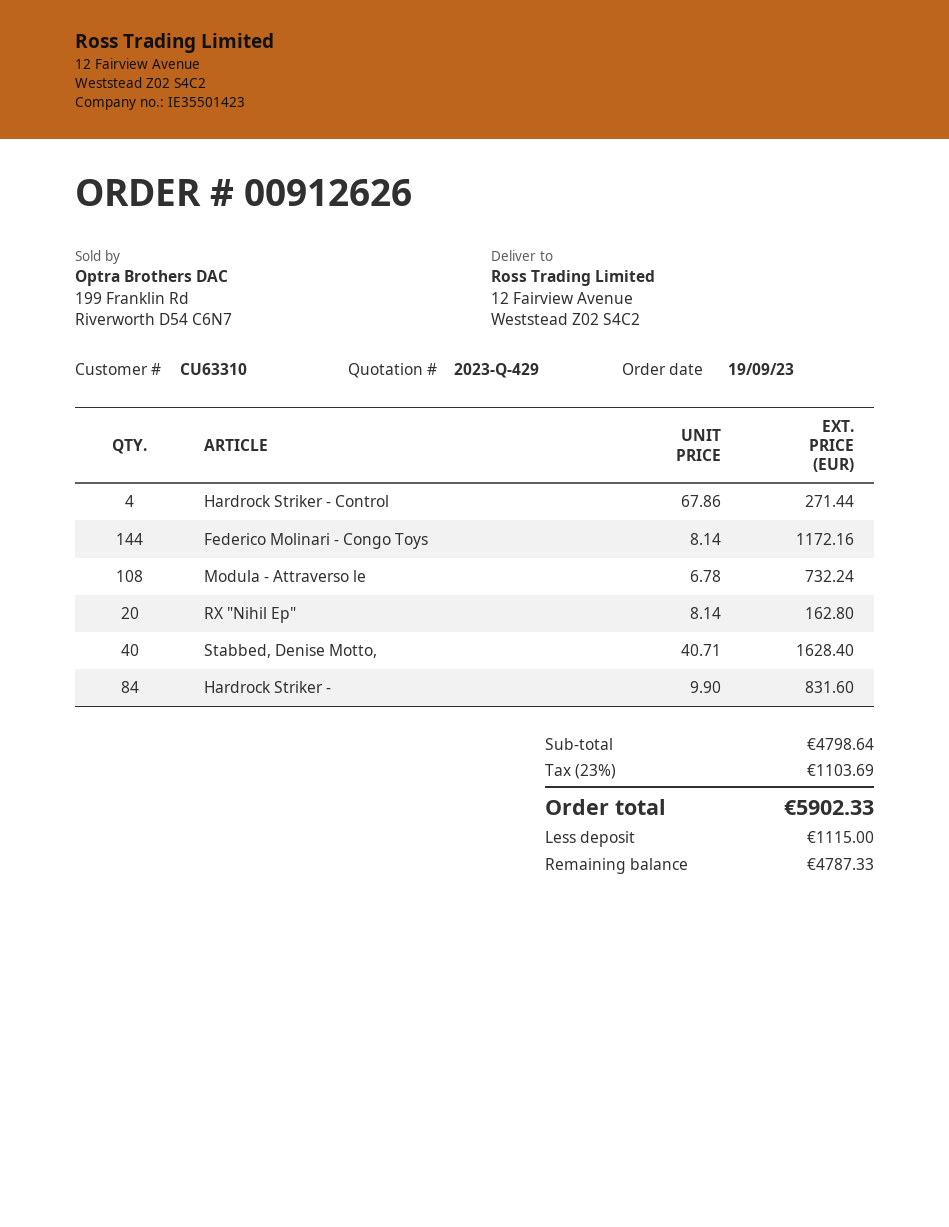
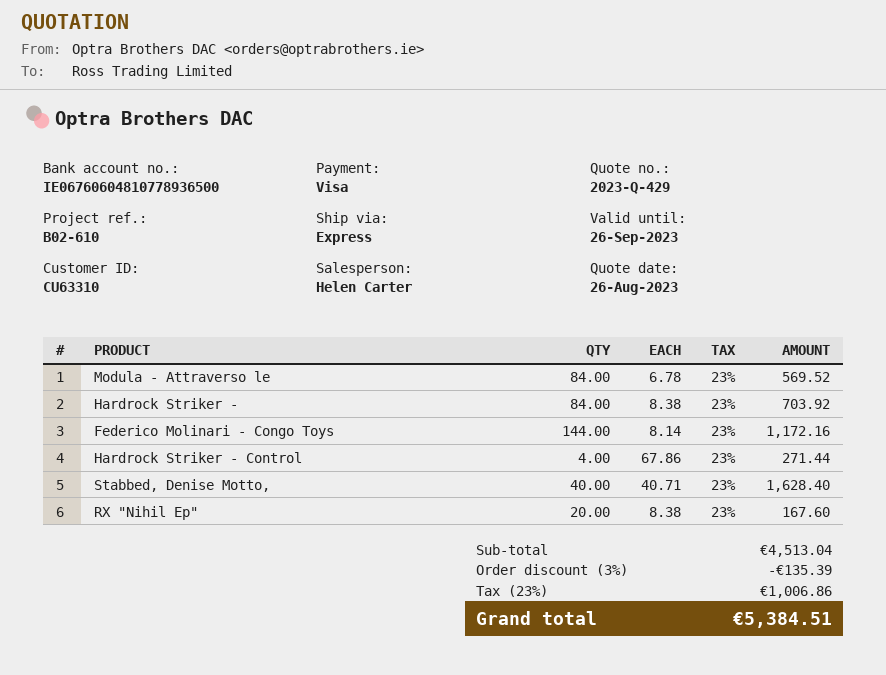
Modula - Attraverso le: 108 x 6.78 = 732.24 -> 84 x 6.78 = 569.52
RX "Nihil Ep": 20 x 8.14 = 162.80 -> 20 x 8.38 = 167.60
Hardrock Striker -: 84 x 9.90 = 831.60 -> 84 x 8.38 = 703.92
subtotal: 4798.64 -> 4513.04
discount: none -> 3% = 135.39
tax: 23% = 1103.69 -> 23% = 1006.86
total: 5902.33 -> 5384.51

